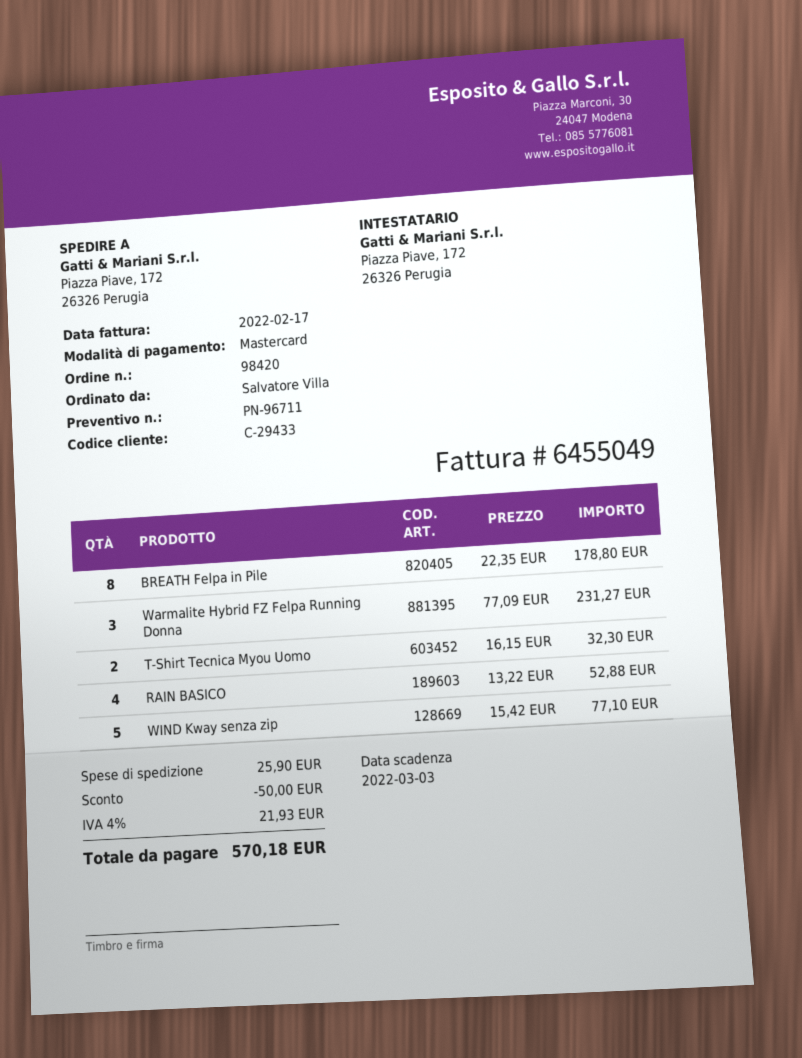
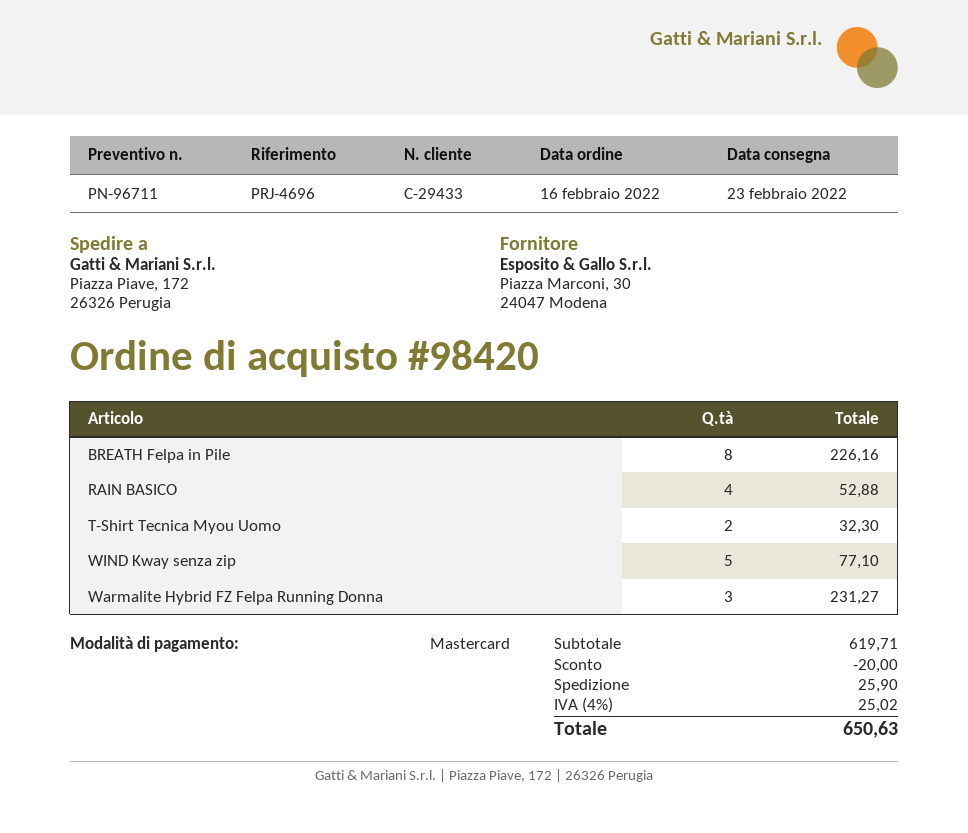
BREATH Felpa in Pile: 8 for 178.80 -> 8 for 226.16
discount: 50.00 -> 20.00
tax: 4% = 21.93 -> 4% = 25.02
total: 570.18 -> 650.63

